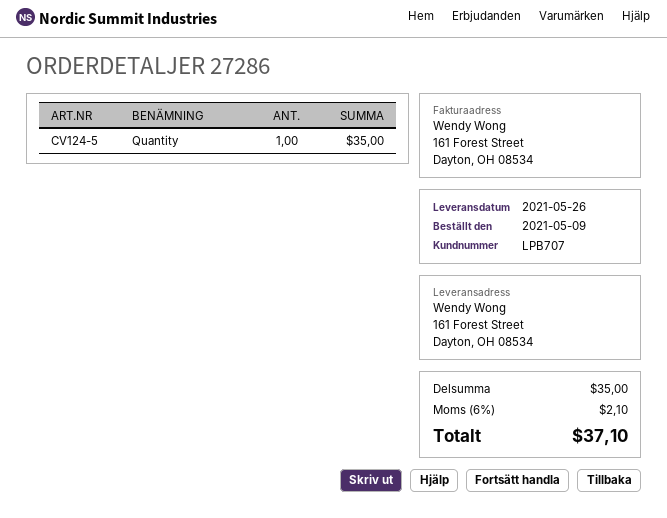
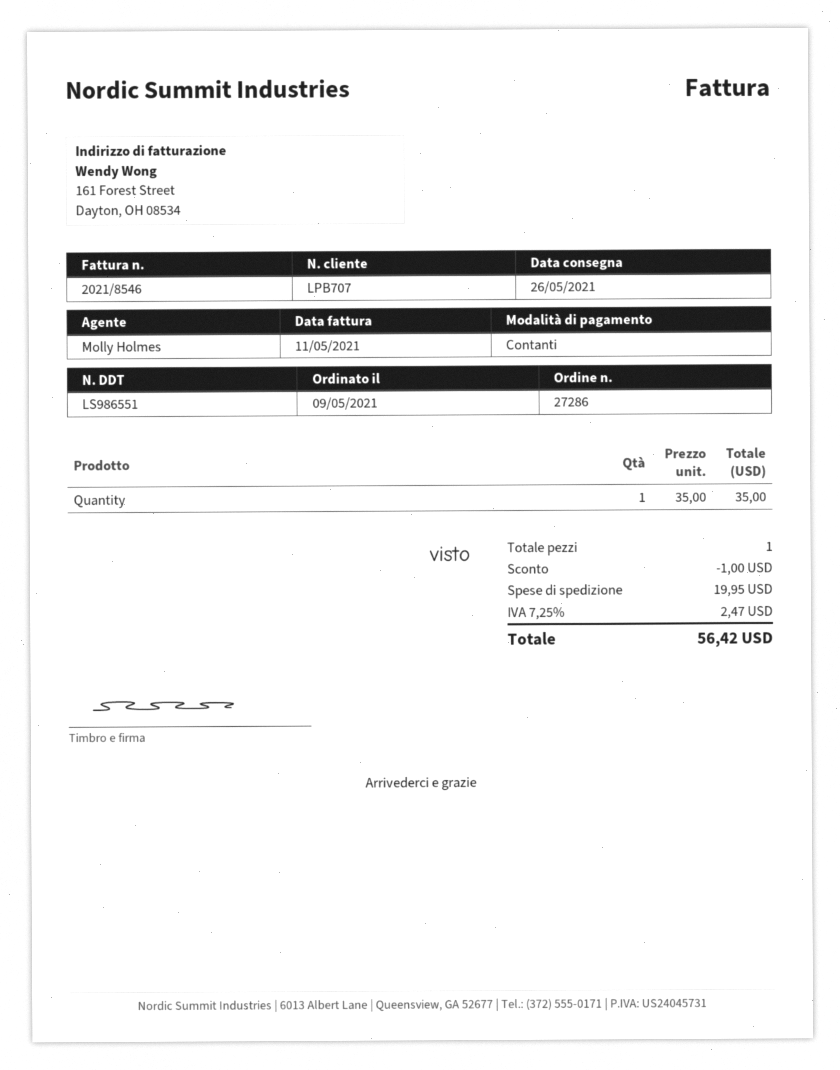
discount: none -> 1.00
shipping: none -> 19.95
tax: 6% = 2.10 -> 7.25% = 2.47
total: 37.10 -> 56.42

